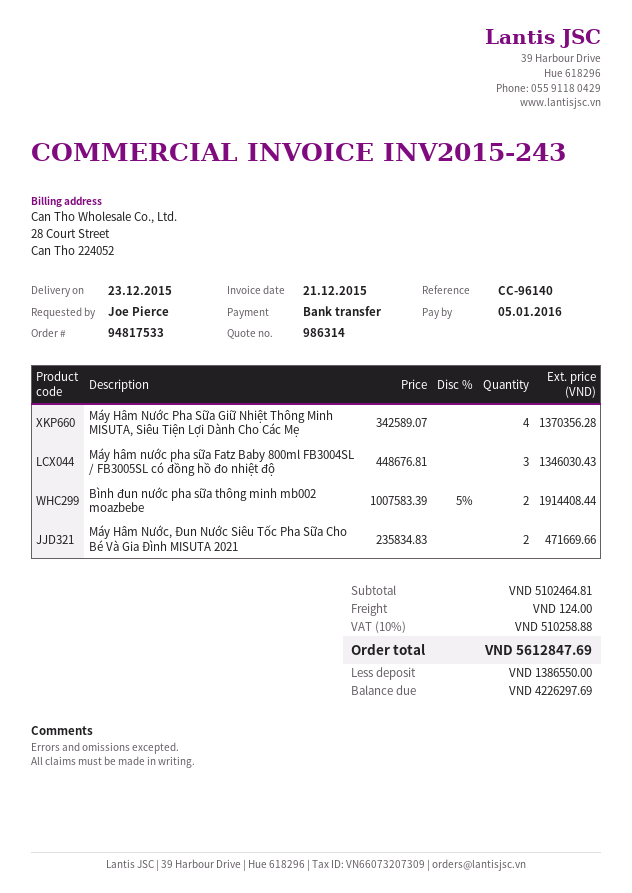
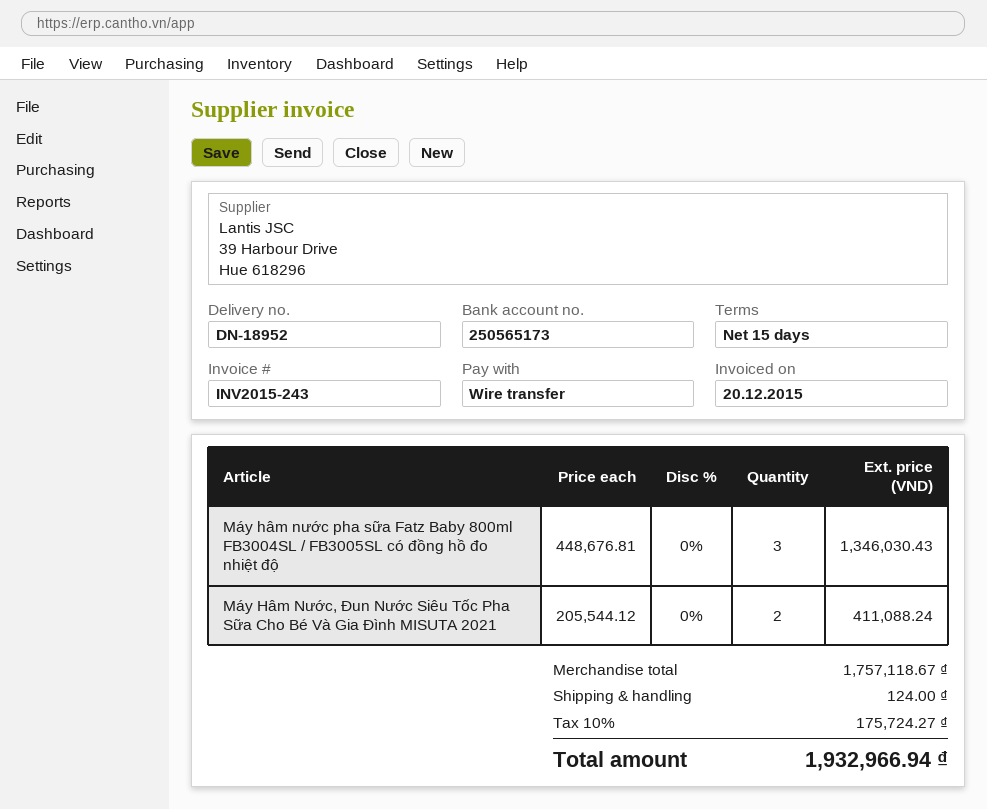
invoice date: 2015-12-21 -> 2015-12-20
Máy Hâm Nước Pha Sữa Giữ Nhiệt Thông Minh MISUTA, Siêu Tiện Lợi Dành Cho Các Mẹ: 4 x 342589.07 = 1370356.28 -> none
Bình đun nước pha sữa thông minh mb002 moazbebe: 2 x 1007583.39 - 5% = 1914408.44 -> none
Máy Hâm Nước, Đun Nước Siêu Tốc Pha Sữa Cho Bé Và Gia Đình MISUTA 2021: 2 x 235834.83 = 471669.66 -> 2 x 205544.12 = 411088.24
subtotal: 5102464.81 -> 1757118.67
tax: 10% = 510258.88 -> 10% = 175724.27
total: 5612847.69 -> 1932966.94

